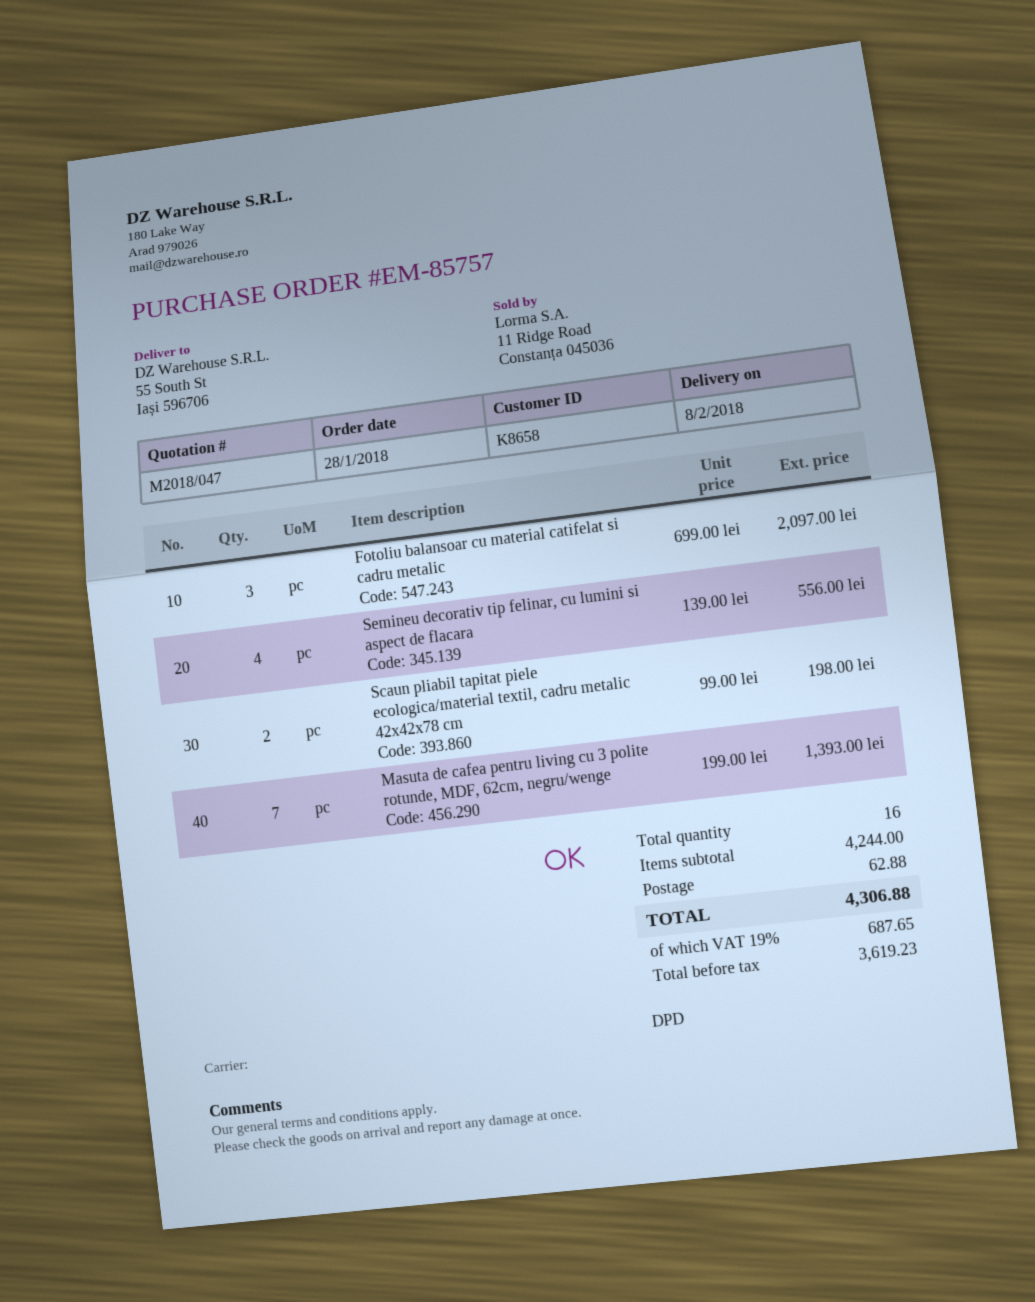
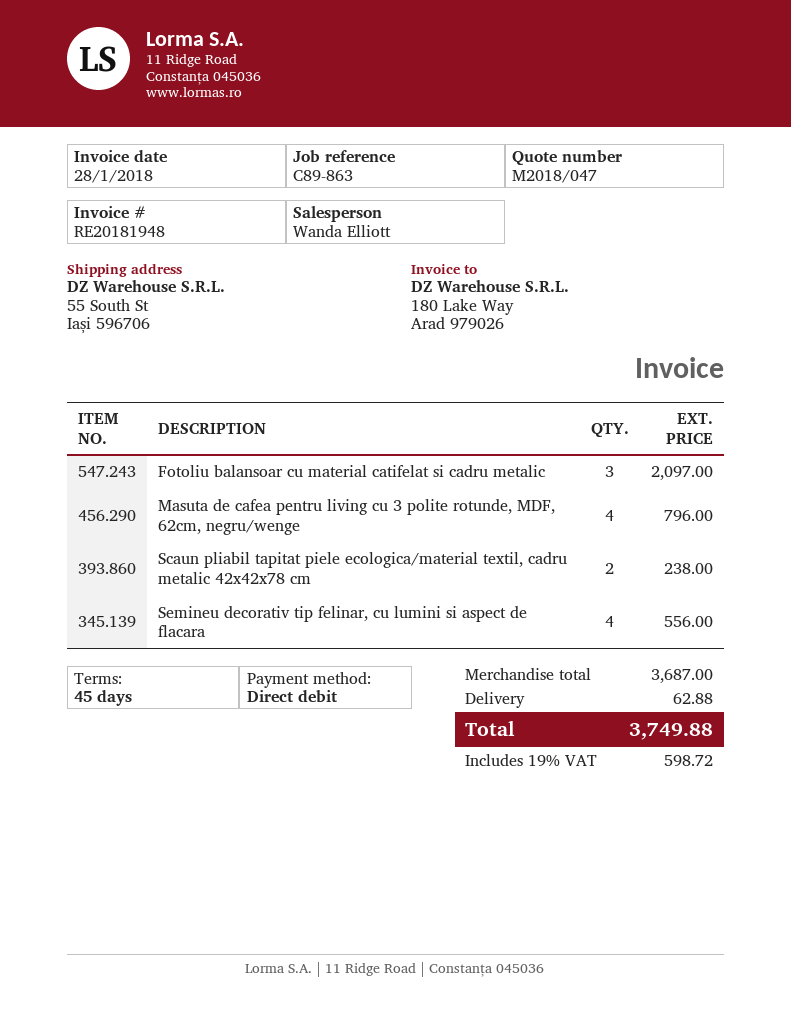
Scaun pliabil tapitat piele ecologica/material textil, cadru metalic 42x42x78 cm: 2 for 198.00 -> 2 for 238.00
Masuta de cafea pentru living cu 3 polite rotunde, MDF, 62cm, negru/wenge: 7 for 1393.00 -> 4 for 796.00
subtotal: 4244.00 -> 3687.00
tax: 19% = 687.65 -> 19% = 598.72
total: 4306.88 -> 3749.88

